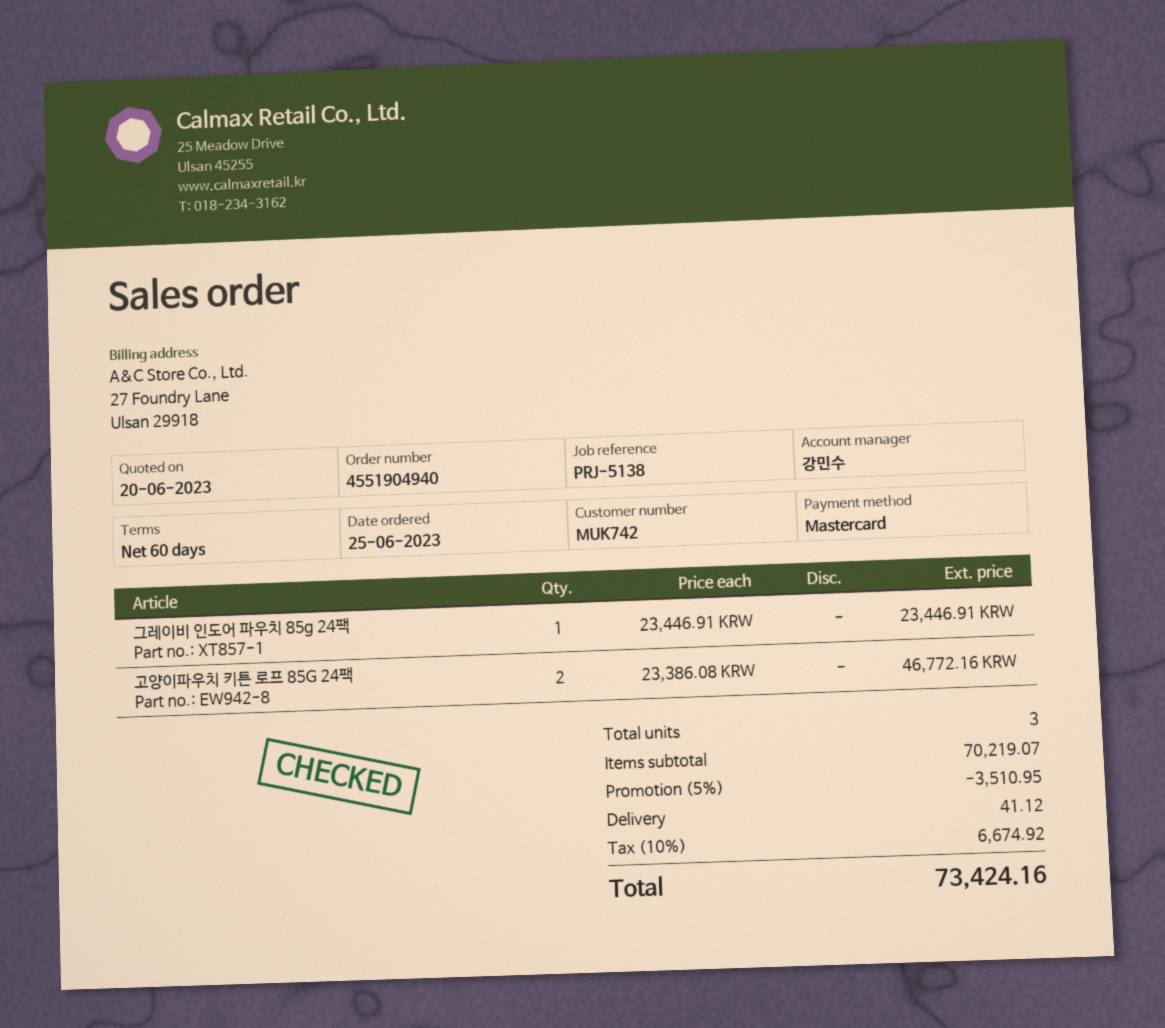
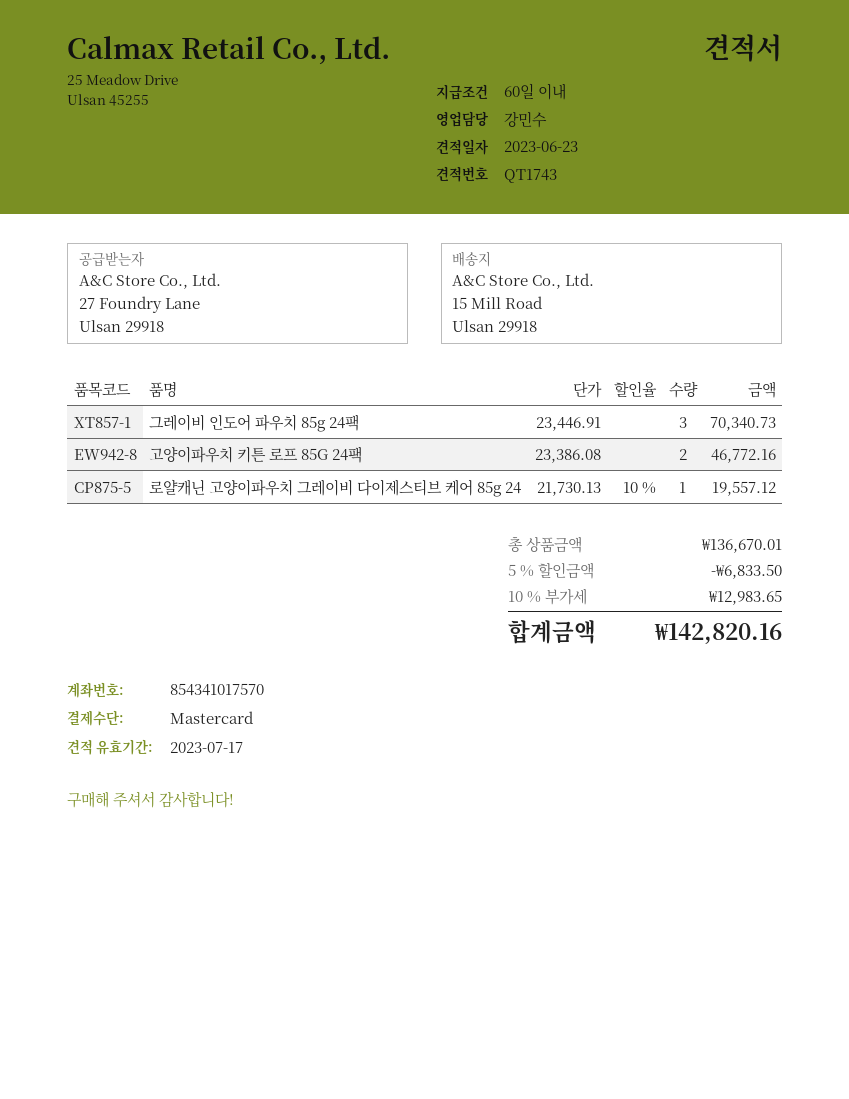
quote date: 2023-06-20 -> 2023-06-23
그레이비 인도어 파우치 85g 24팩: 1 x 23446.91 = 23446.91 -> 3 x 23446.91 = 70340.73
로얄캐닌 고양이파우치 그레이비 다이제스티브 케어 85g 24: none -> 1 x 21730.13 - 10% = 19557.12
subtotal: 70219.07 -> 136670.01
discount: 5% = 3510.95 -> 5% = 6833.50
shipping: 41.12 -> none
tax: 10% = 6674.92 -> 10% = 12983.65
total: 73424.16 -> 142820.16

